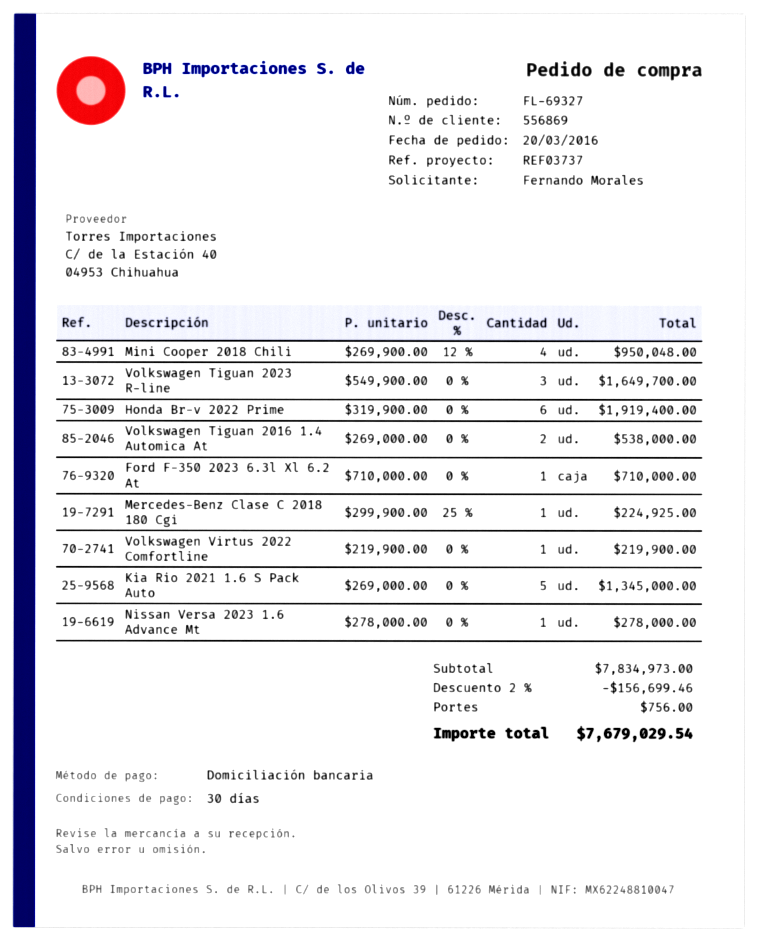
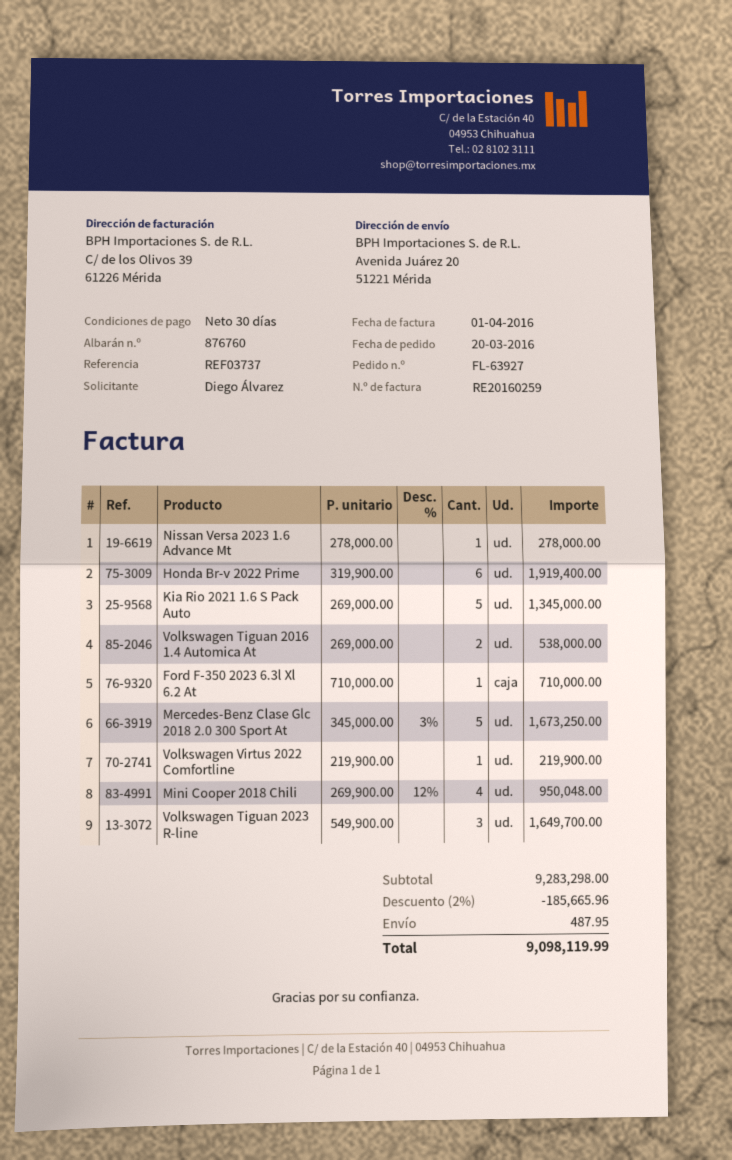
order number: FL-69327 -> FL-63927
ordered by: Fernando Morales -> Diego Álvarez
Mercedes-Benz Clase C 2018 180 Cgi: 1 x 299900.00 - 25% = 224925.00 -> none
Mercedes-Benz Clase Glc 2018 2.0 300 Sport At: none -> 5 x 345000.00 - 3% = 1673250.00
subtotal: 7834973.00 -> 9283298.00
discount: 2% = 156699.46 -> 2% = 185665.96
shipping: 756.00 -> 487.95
total: 7679029.54 -> 9098119.99

